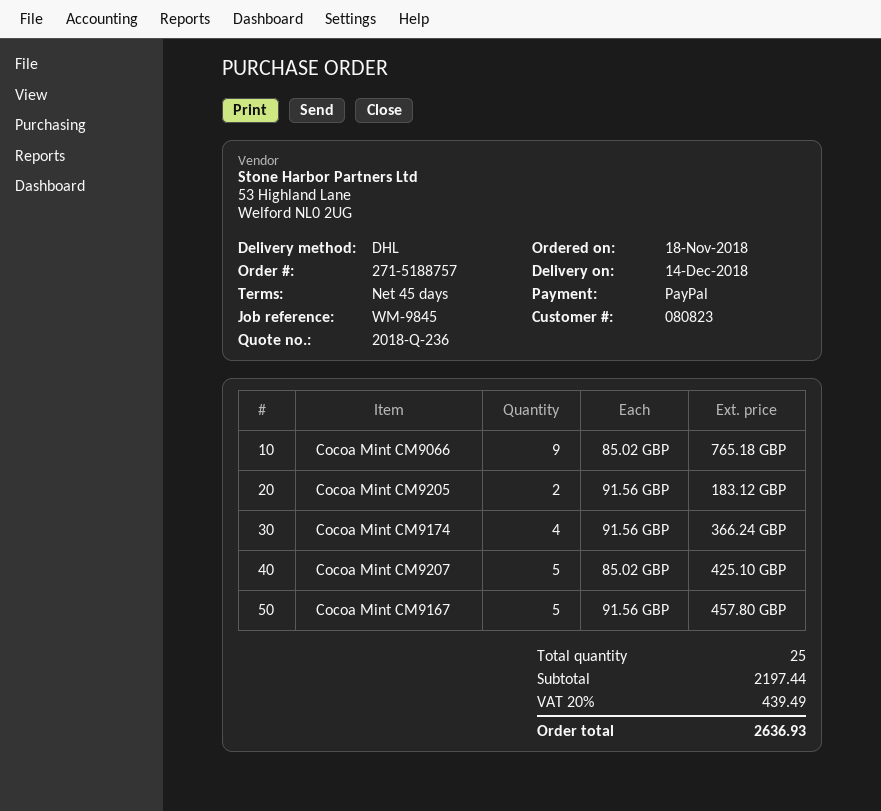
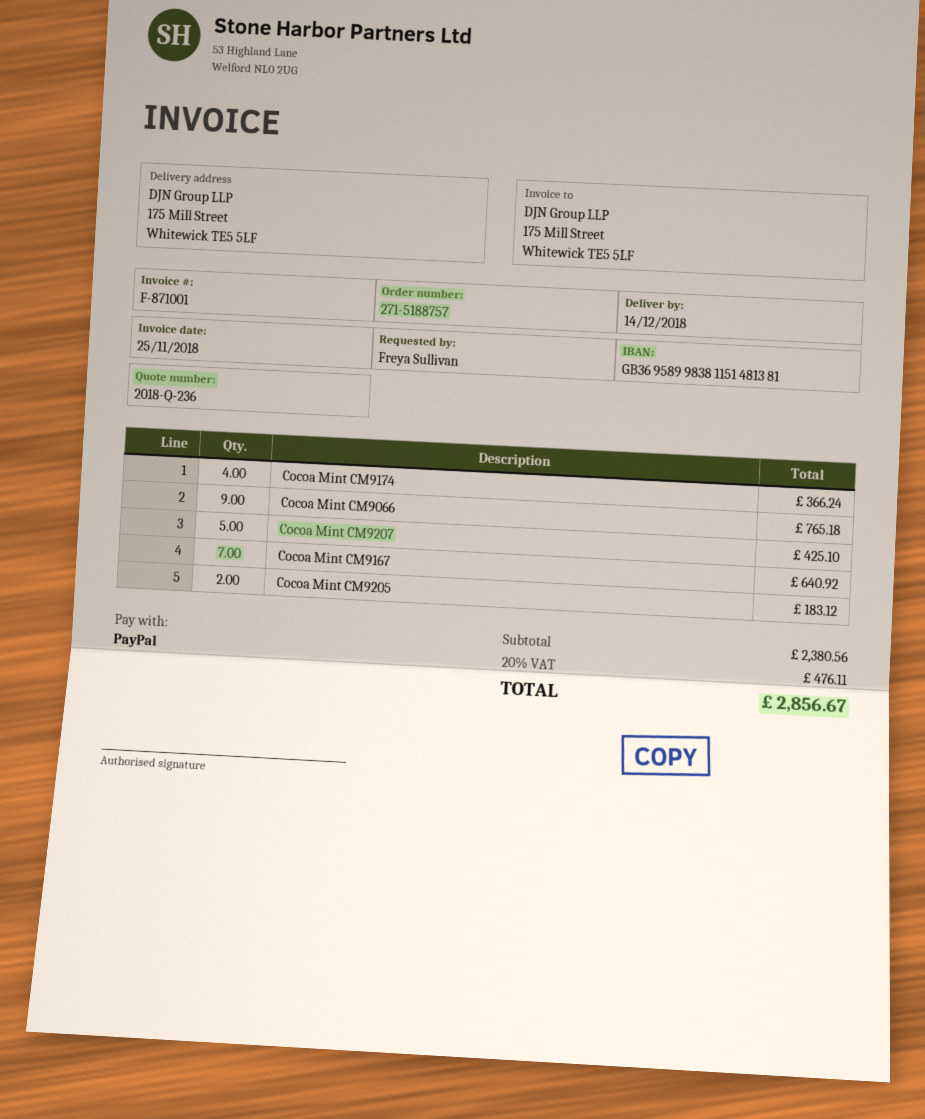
Cocoa Mint CM9167: 5 for 457.80 -> 7 for 640.92
subtotal: 2197.44 -> 2380.56
tax: 20% = 439.49 -> 20% = 476.11
total: 2636.93 -> 2856.67

